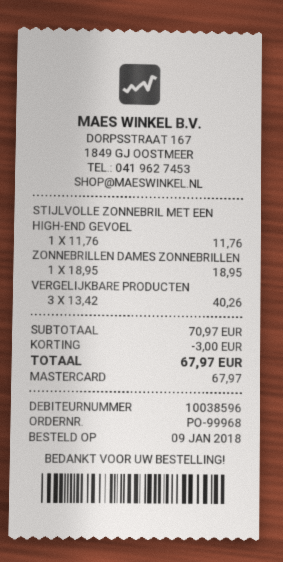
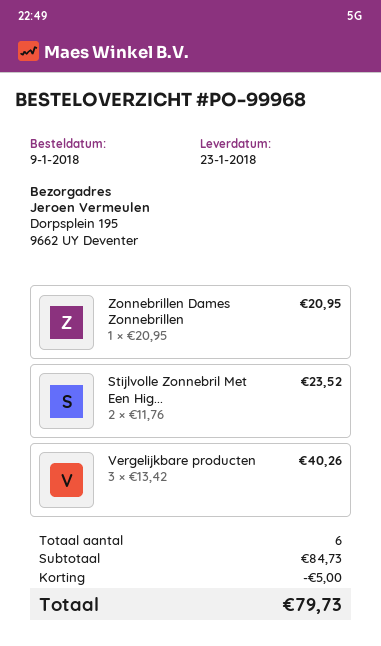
STIJLVOLLE ZONNEBRIL MET EEN HIGH-END GEVOEL: 1 x 11.76 = 11.76 -> 2 x 11.76 = 23.52
ZONNEBRILLEN DAMES ZONNEBRILLEN: 1 x 18.95 = 18.95 -> 1 x 20.95 = 20.95
subtotal: 70.97 -> 84.73
discount: 3.00 -> 5.00
total: 67.97 -> 79.73

